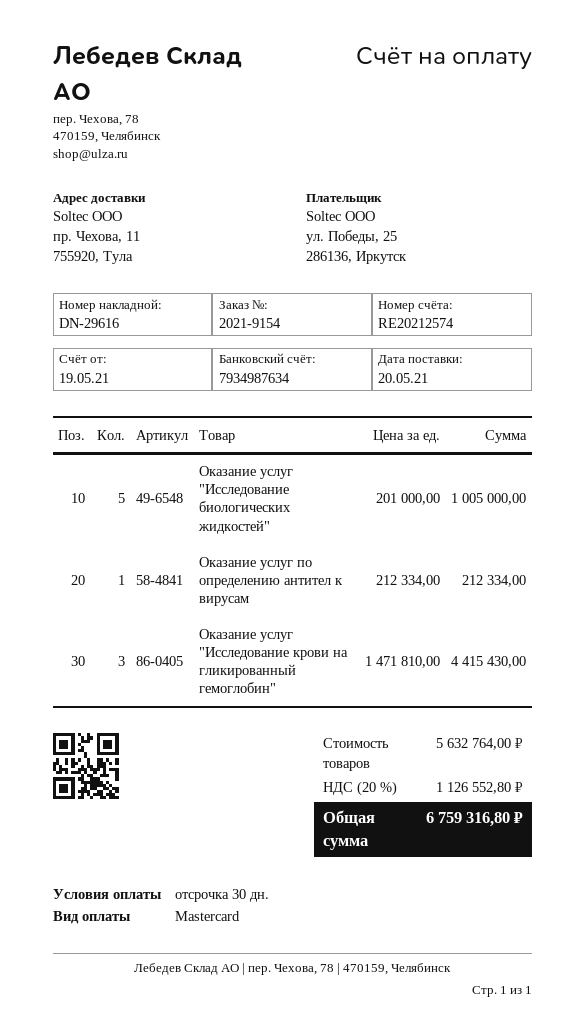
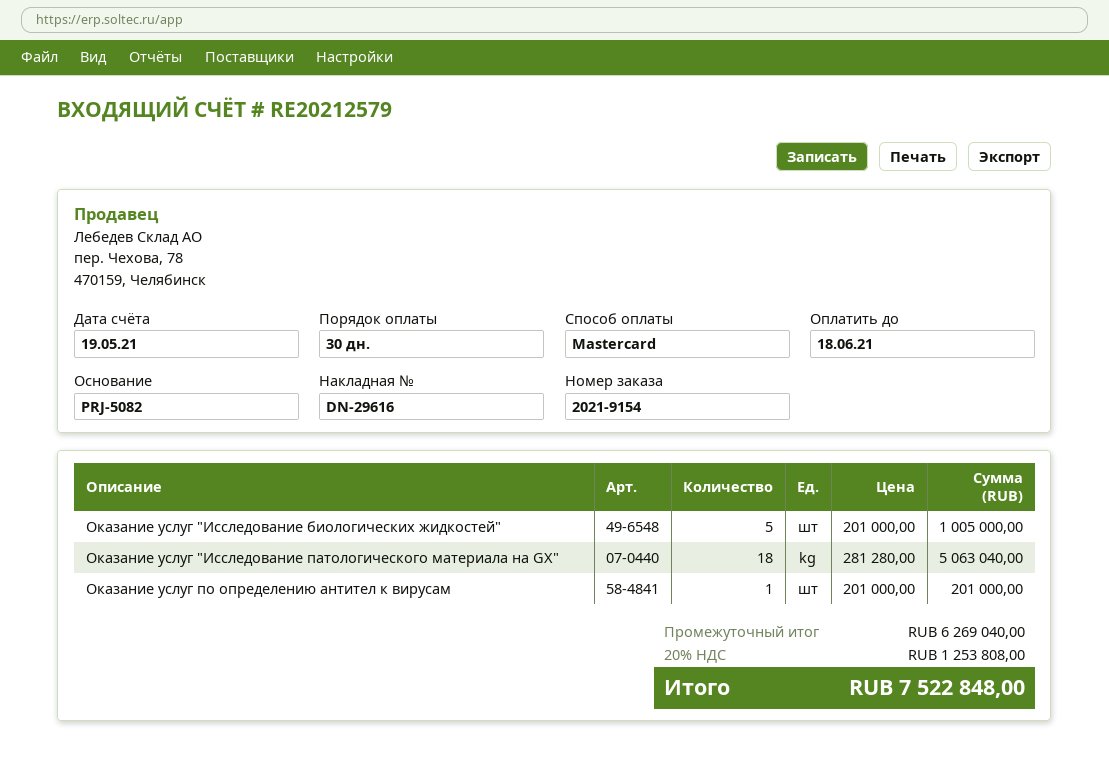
invoice number: RE20212574 -> RE20212579
Оказание услуг по определению антител к вирусам: 1 x 212334.00 = 212334.00 -> 1 x 201000.00 = 201000.00
Оказание услуг "Исследование крови на гликированный гемоглобин": 3 x 1471810.00 = 4415430.00 -> none
Оказание услуг "Исследование патологического материала на GX": none -> 18 x 281280.00 = 5063040.00
subtotal: 5632764.00 -> 6269040.00
tax: 20% = 1126552.80 -> 20% = 1253808.00
total: 6759316.80 -> 7522848.00

